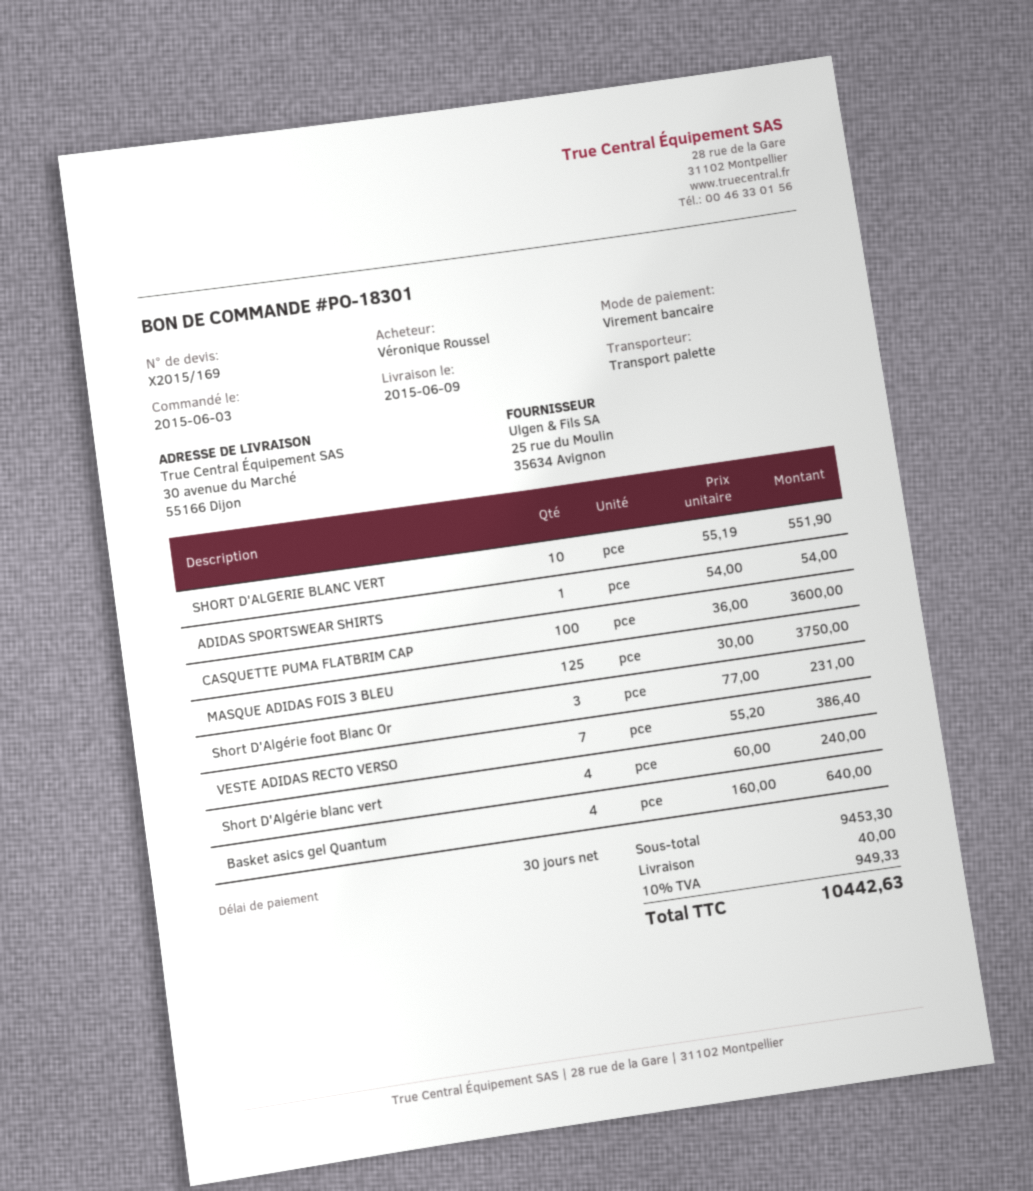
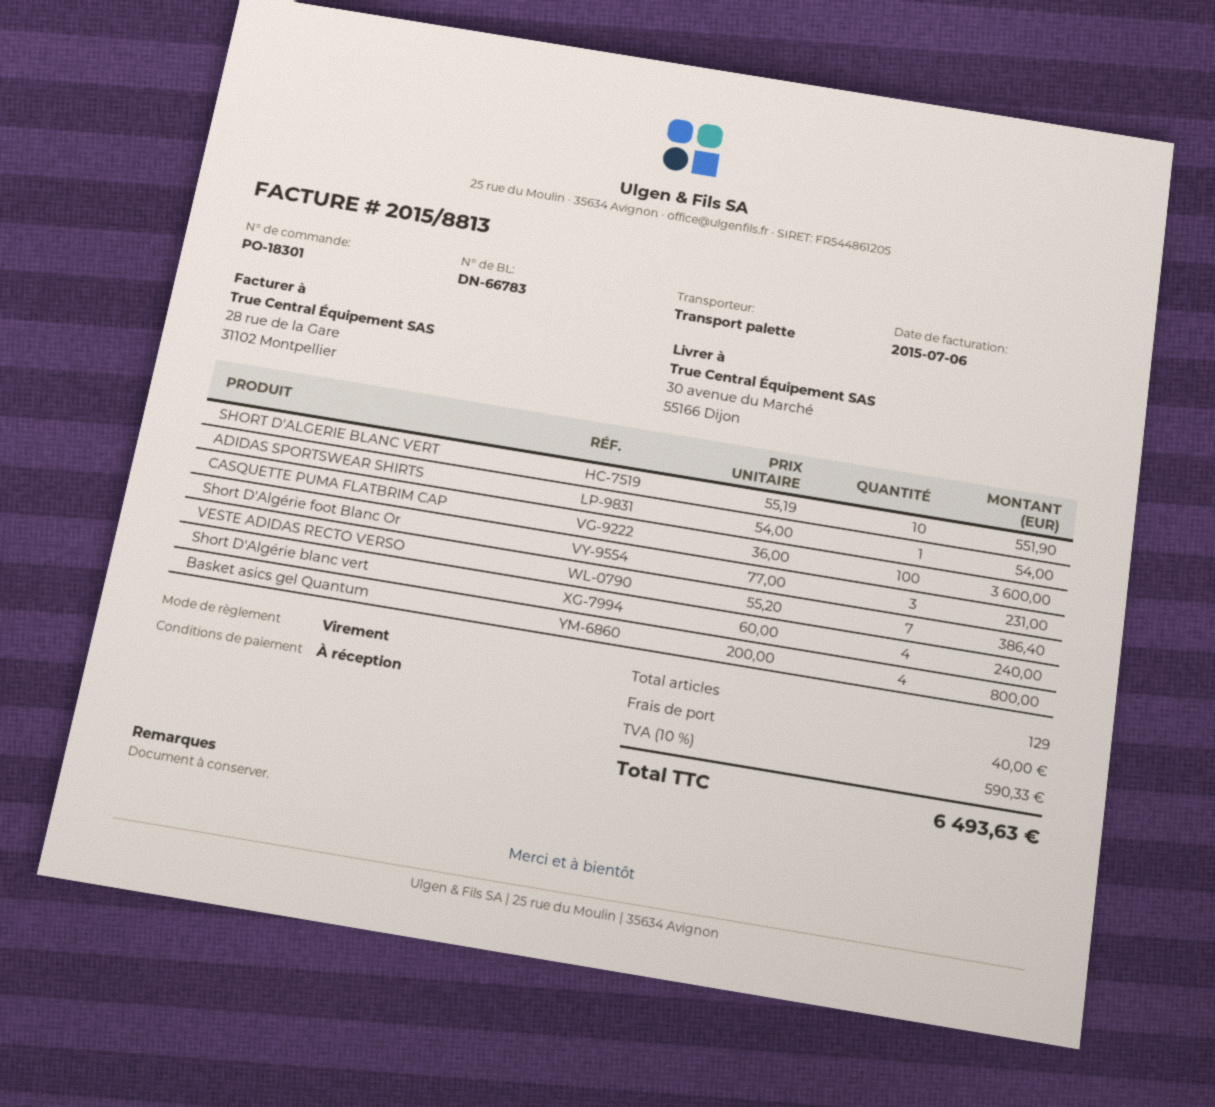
payment terms: 30 days -> on receipt
MASQUE ADIDAS FOIS 3 BLEU: 125 x 30.00 = 3750.00 -> none
Basket asics gel Quantum: 4 x 160.00 = 640.00 -> 4 x 200.00 = 800.00
tax: 10% = 949.33 -> 10% = 590.33
total: 10442.63 -> 6493.63

